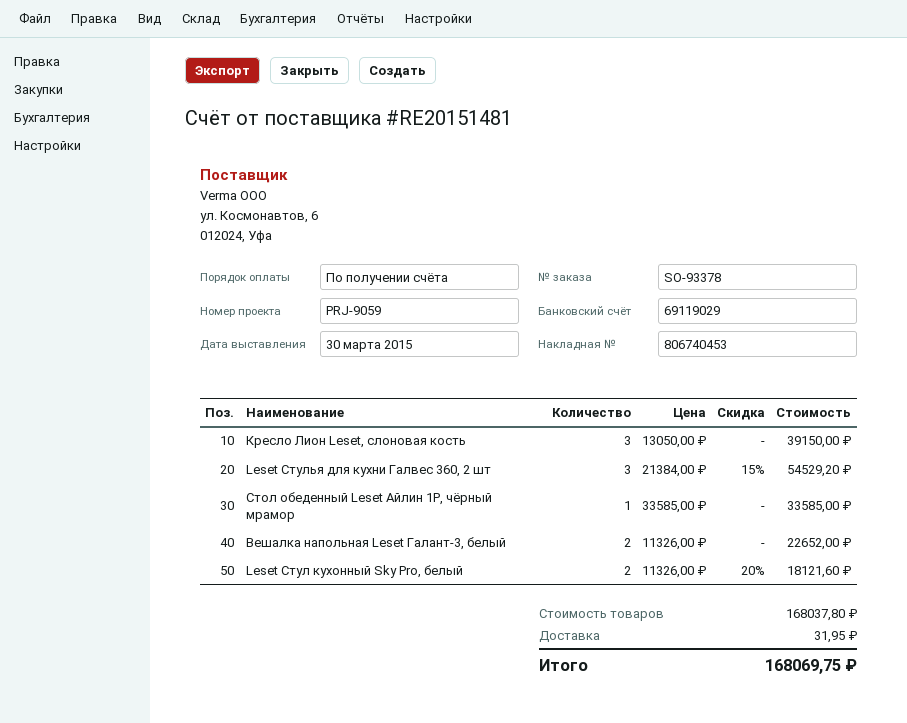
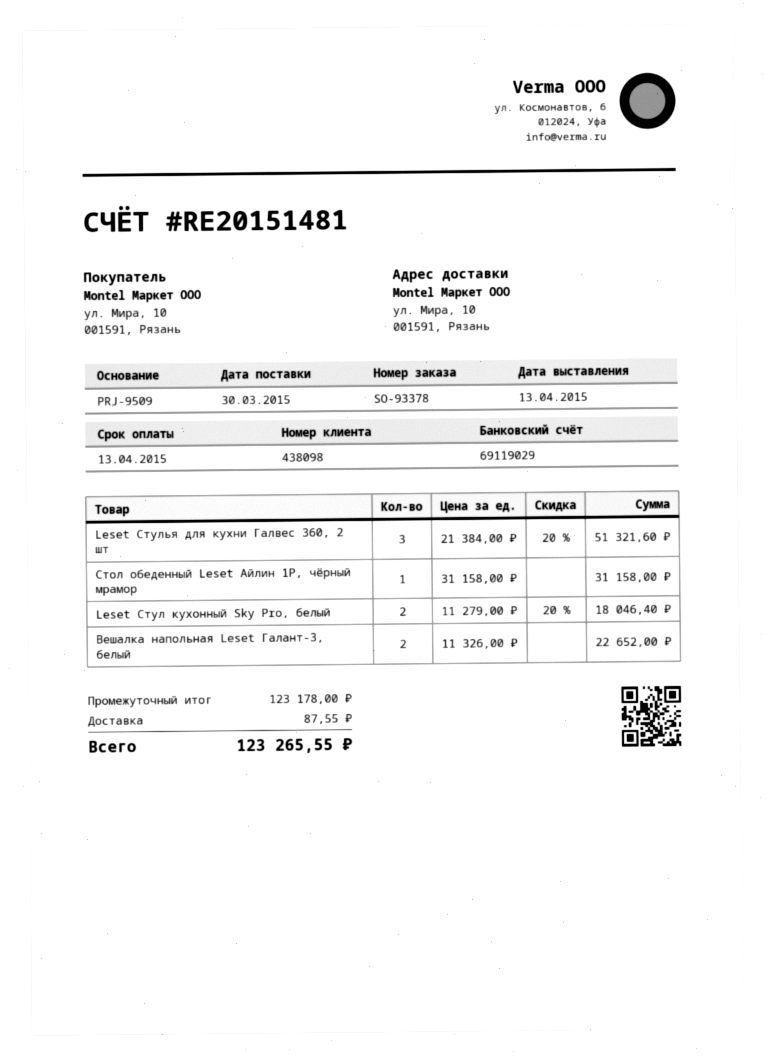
invoice date: 2015-03-30 -> 2015-04-13
reference: PRJ-9059 -> PRJ-9509
Кресло Лион Leset, слоновая кость: 3 x 13050.00 = 39150.00 -> none
Leset Стулья для кухни Галвес 360, 2 шт: 3 x 21384.00 - 15% = 54529.20 -> 3 x 21384.00 - 20% = 51321.60
Стол обеденный Leset Айлин 1Р, чёрный мрамор: 1 x 33585.00 = 33585.00 -> 1 x 31158.00 = 31158.00
Leset Стул кухонный Sky Pro, белый: 2 x 11326.00 - 20% = 18121.60 -> 2 x 11279.00 - 20% = 18046.40
subtotal: 168037.80 -> 123178.00
shipping: 31.95 -> 87.55
total: 168069.75 -> 123265.55

